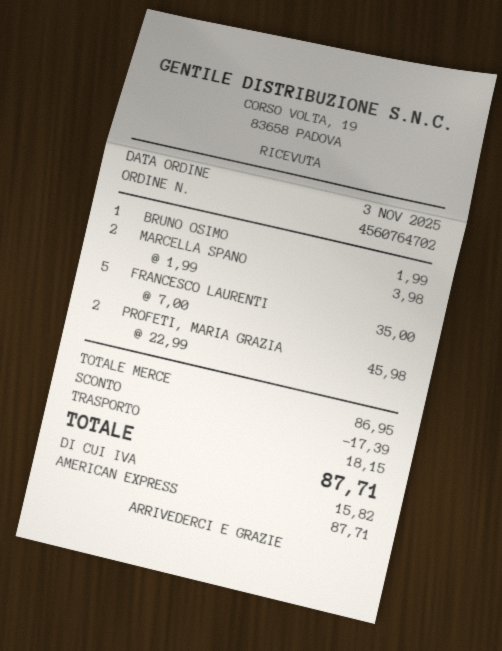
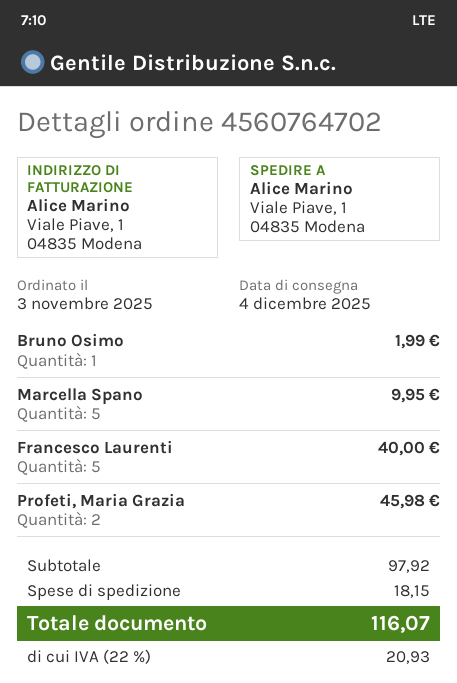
MARCELLA SPANO: 2 for 3.98 -> 5 for 9.95
FRANCESCO LAURENTI: 5 for 35.00 -> 5 for 40.00
subtotal: 86.95 -> 97.92
discount: 17.39 -> none
tax: 15.82 -> 20.93
total: 87.71 -> 116.07

